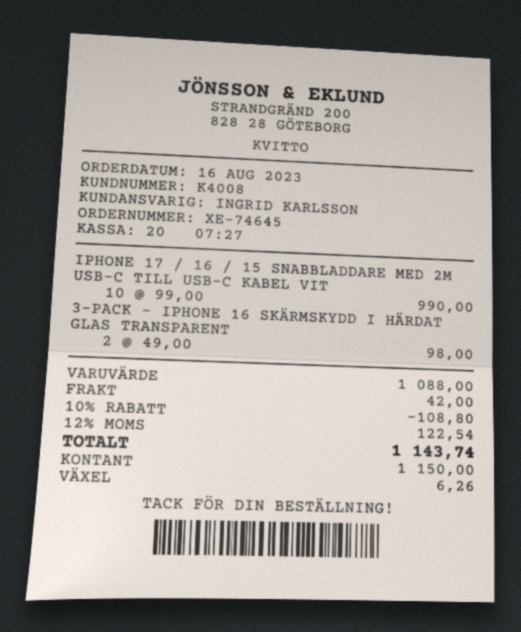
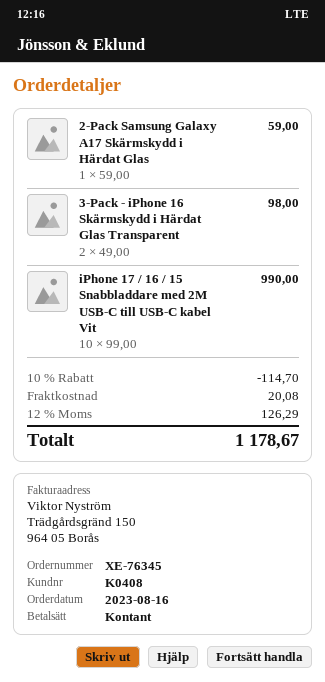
order number: XE-74645 -> XE-76345
customer number: K4008 -> K0408
2-Pack Samsung Galaxy A17 Skärmskydd i Härdat Glas: none -> 1 x 59.00 = 59.00
discount: 10% = 108.80 -> 10% = 114.70
shipping: 42.00 -> 20.08
tax: 12% = 122.54 -> 12% = 126.29
total: 1143.74 -> 1178.67

